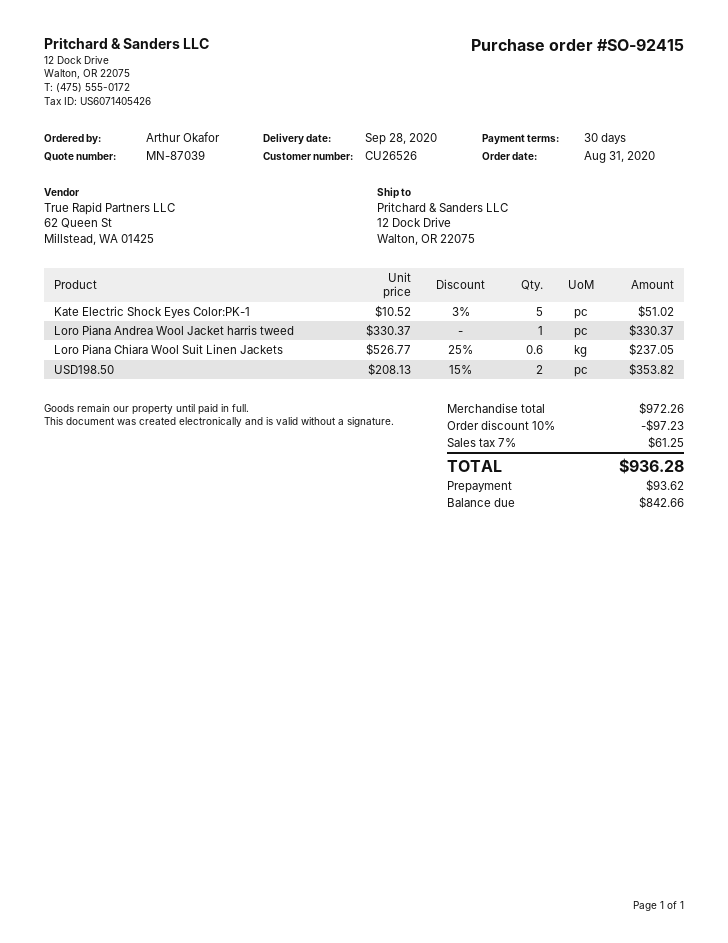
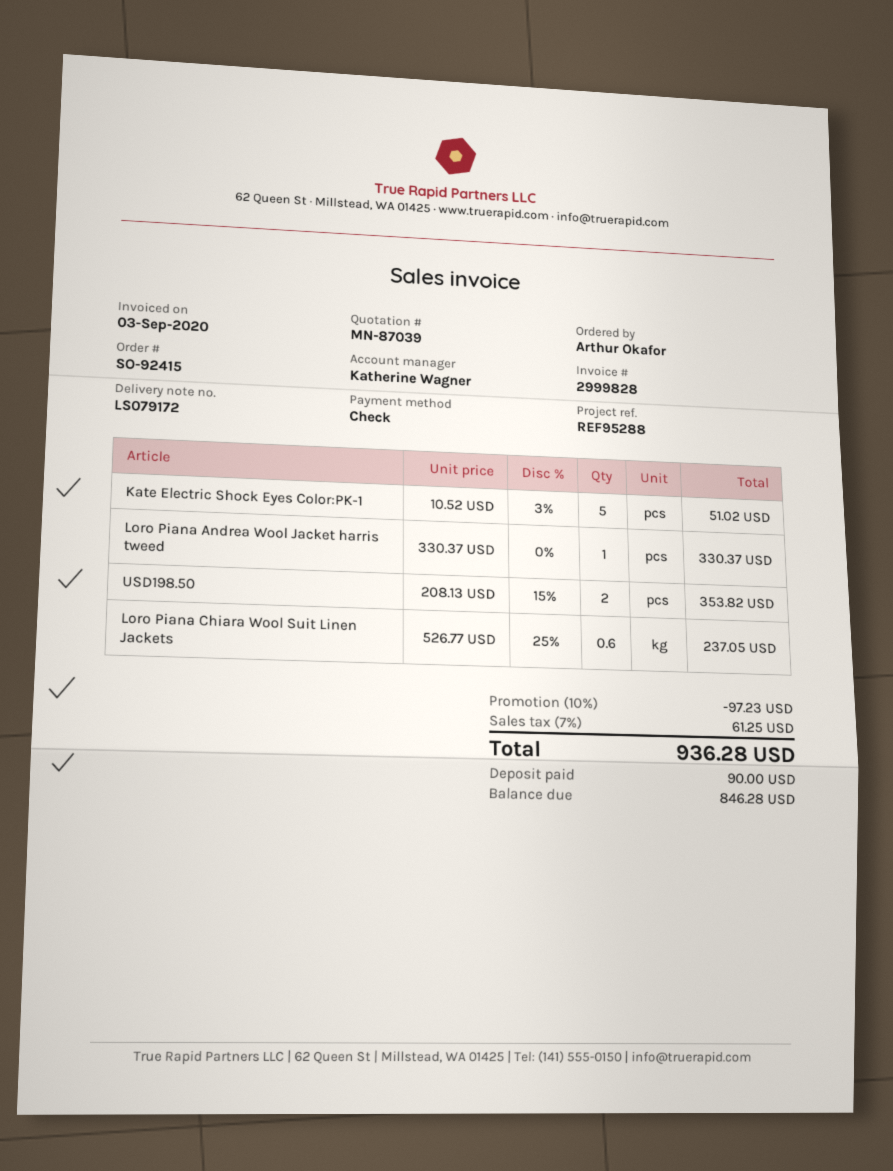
deposit: 93.62 -> 90.00
balance: 842.66 -> 846.28

